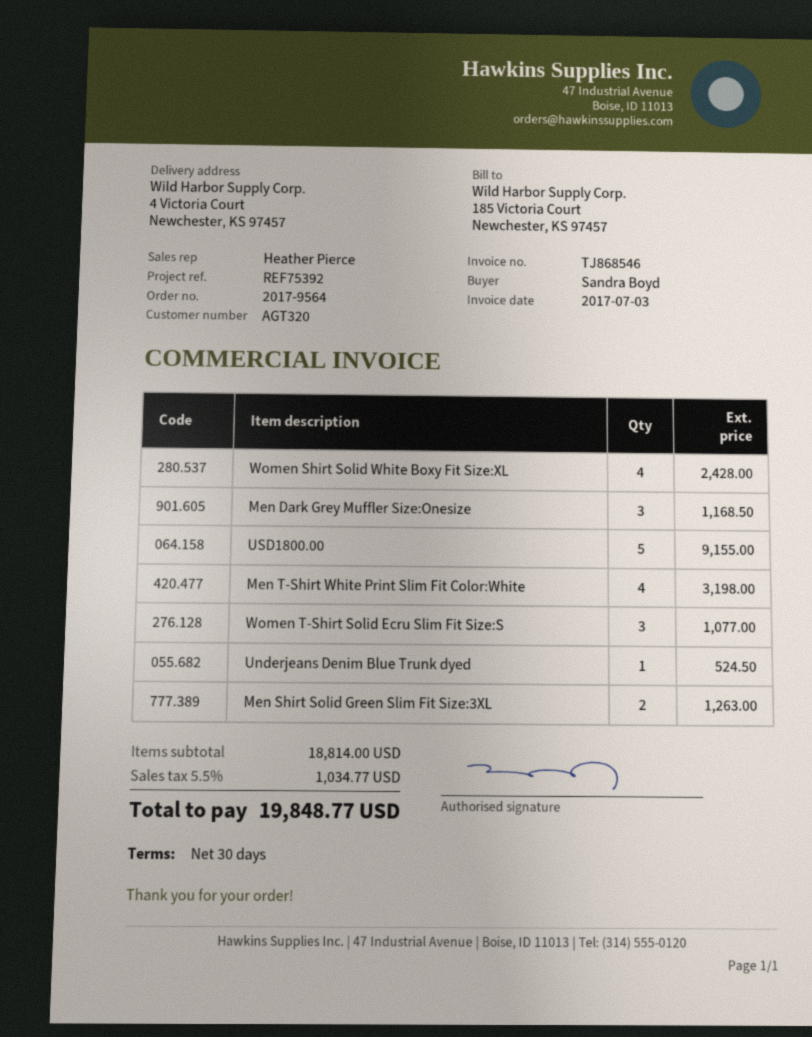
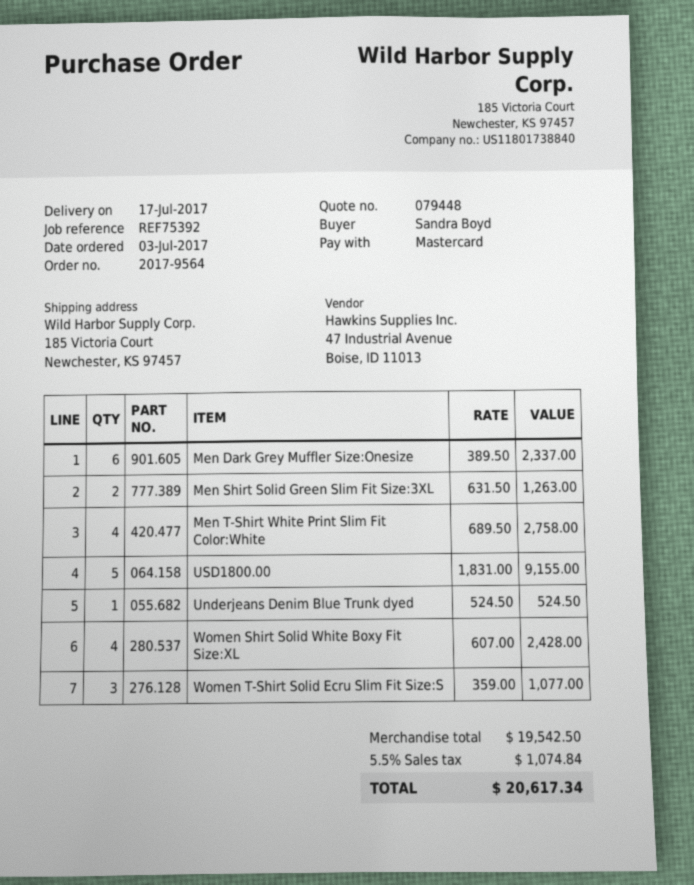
ship to: 4 Victoria Court, Newchester, KS 97457 -> 185 Victoria Court, Newchester, KS 97457
Men Dark Grey Muffler Size:Onesize: 3 for 1168.50 -> 6 for 2337.00
Men T-Shirt White Print Slim Fit Color:White: 4 for 3198.00 -> 4 for 2758.00
subtotal: 18814.00 -> 19542.50
tax: 5.5% = 1034.77 -> 5.5% = 1074.84
total: 19848.77 -> 20617.34

